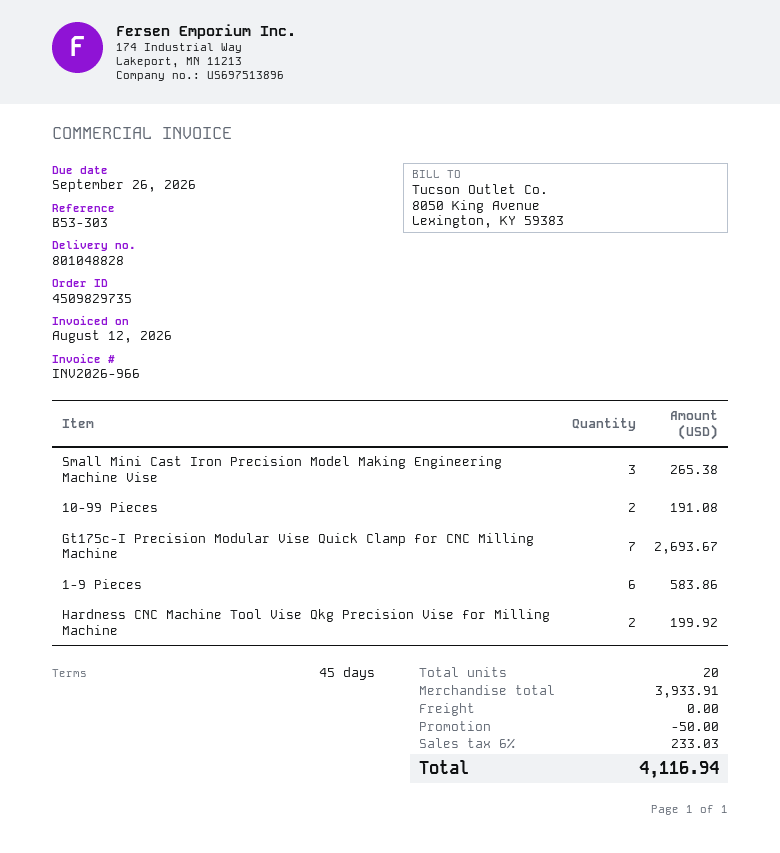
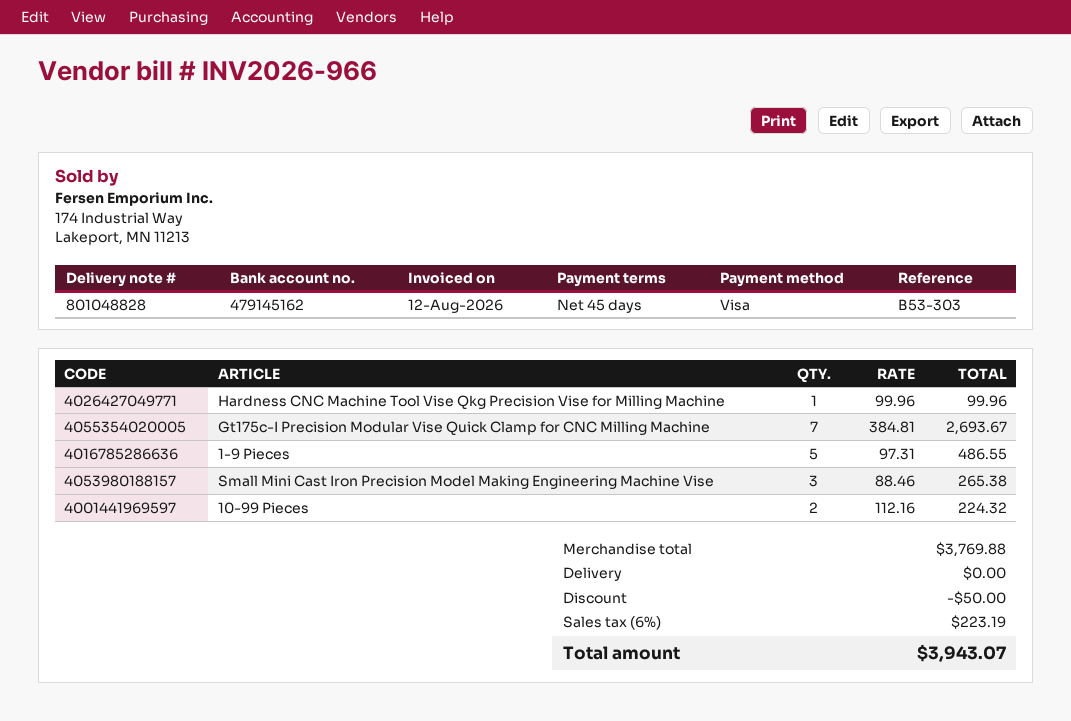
10-99 Pieces: 2 for 191.08 -> 2 for 224.32
1-9 Pieces: 6 for 583.86 -> 5 for 486.55
Hardness CNC Machine Tool Vise Qkg Precision Vise for Milling Machine: 2 for 199.92 -> 1 for 99.96
subtotal: 3933.91 -> 3769.88
tax: 6% = 233.03 -> 6% = 223.19
total: 4116.94 -> 3943.07

